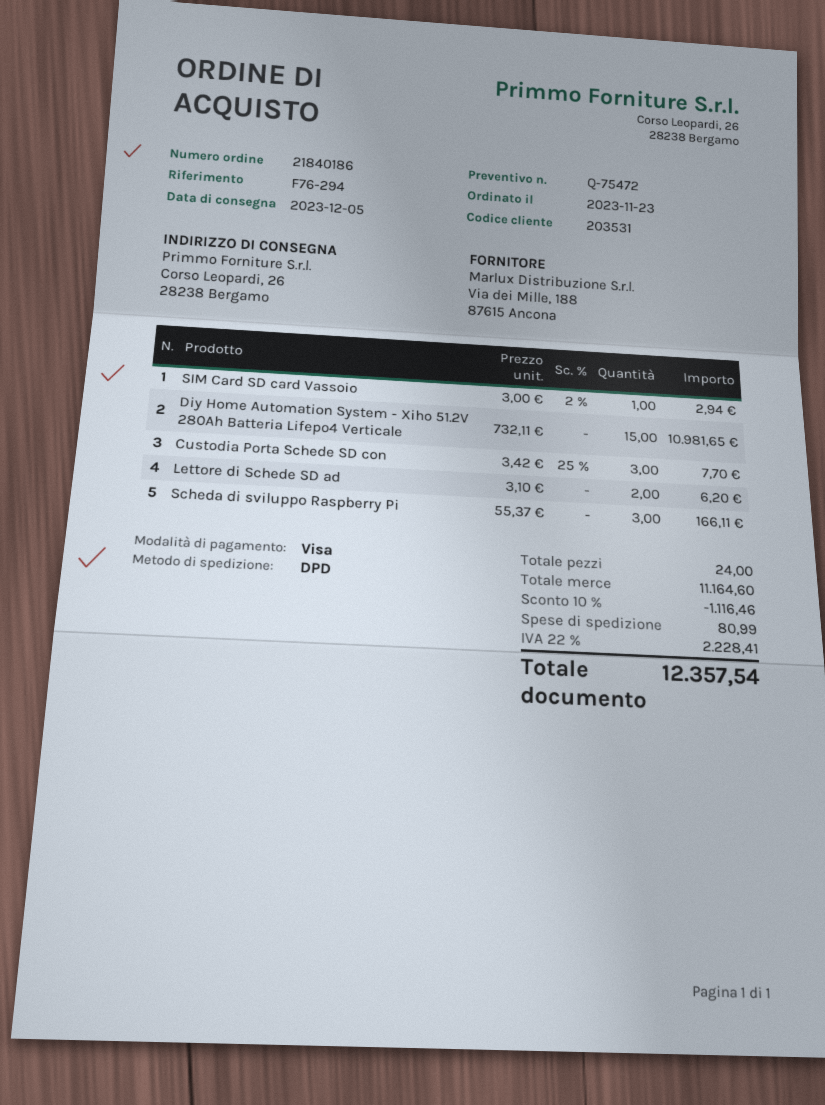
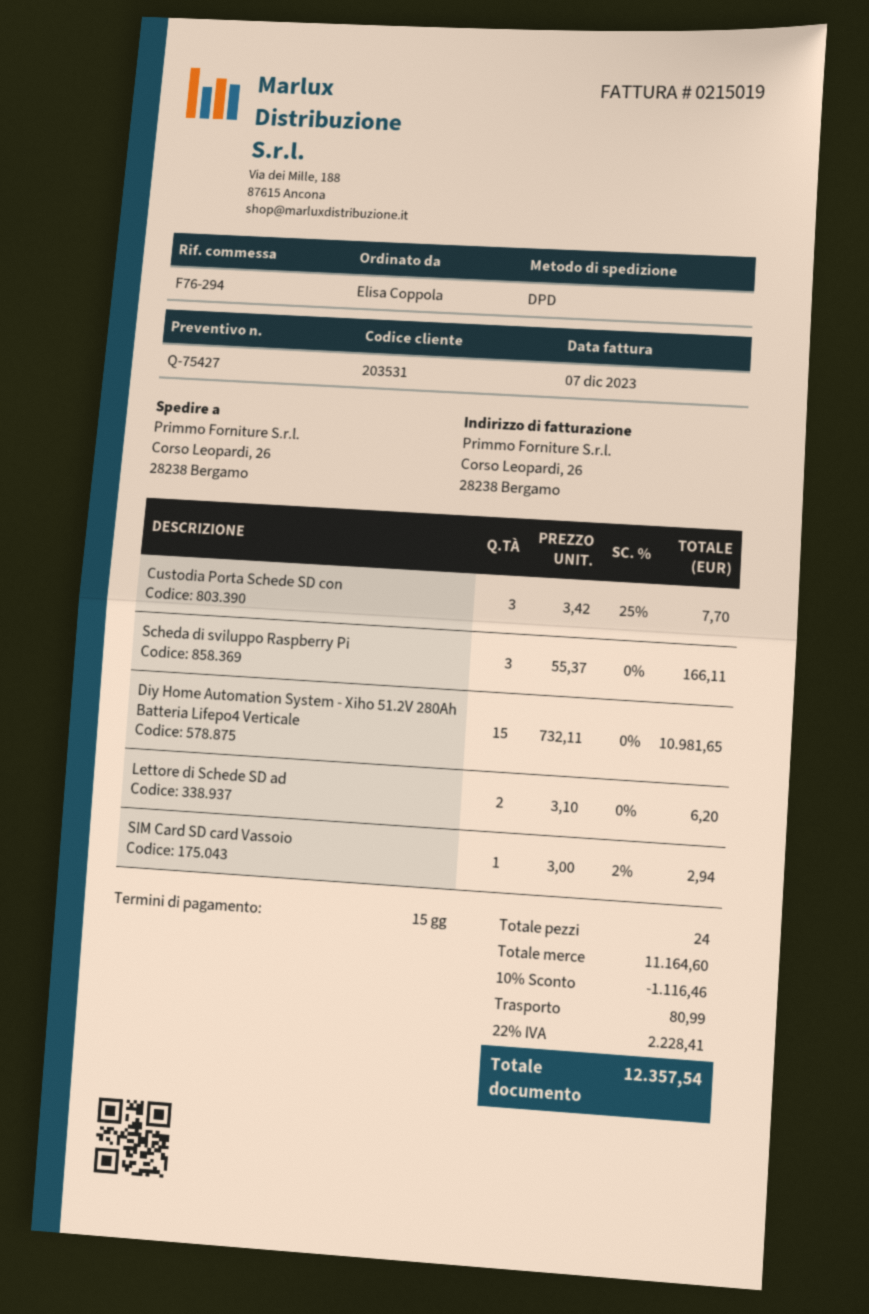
quote number: Q-75472 -> Q-75427

